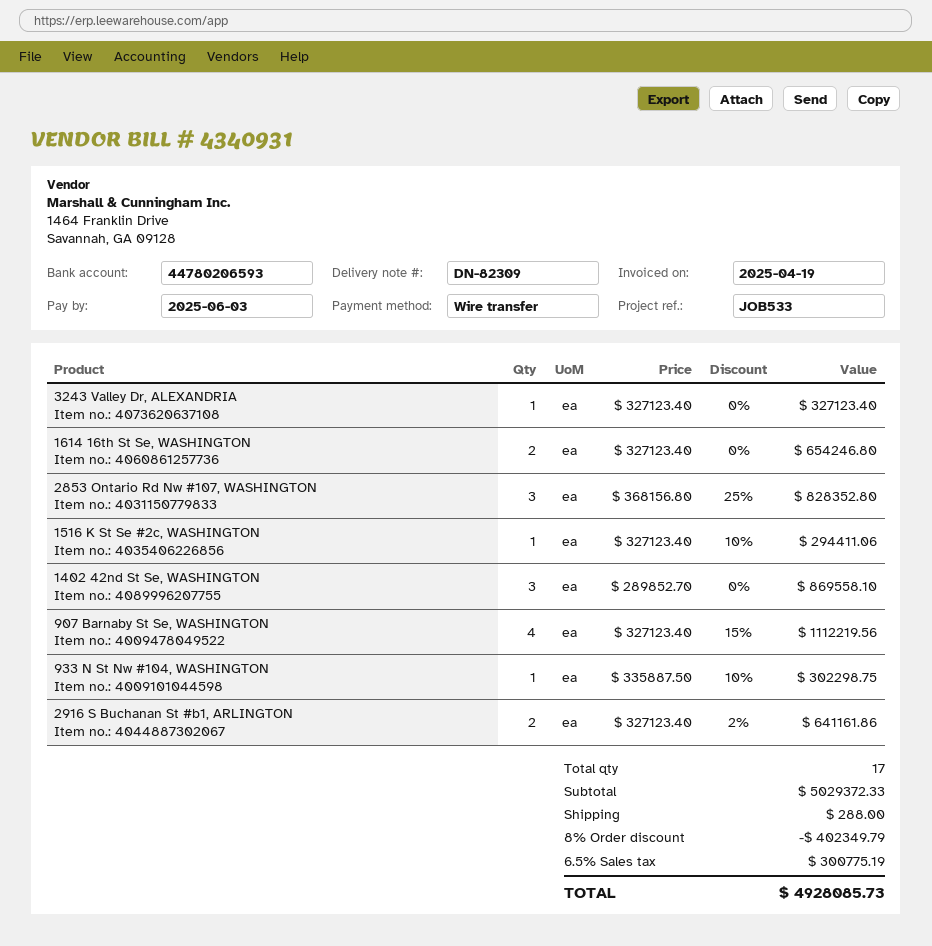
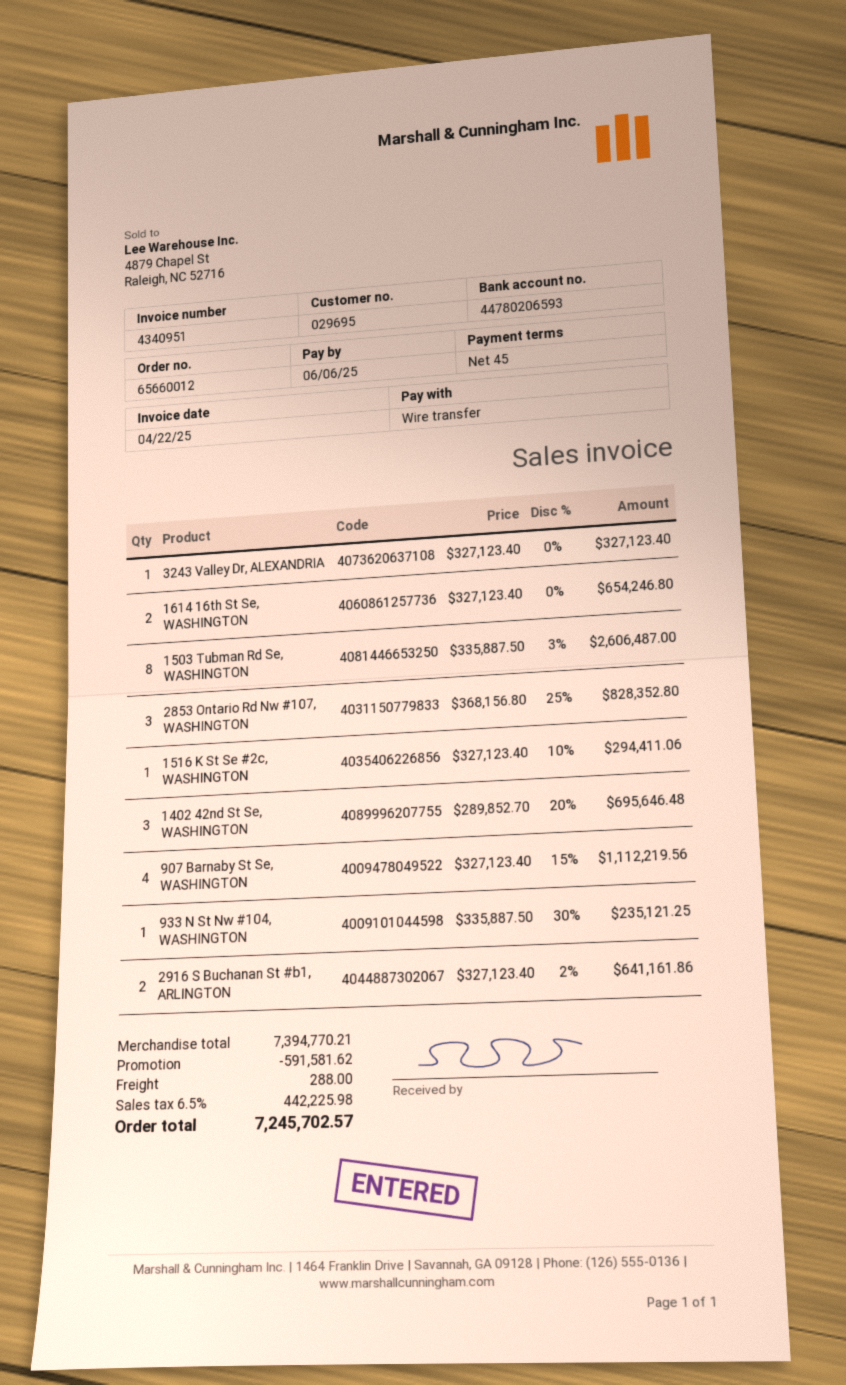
invoice number: 4340931 -> 4340951
invoice date: 2025-04-19 -> 2025-04-22
due date: 2025-06-03 -> 2025-06-06
1402 42nd St Se, WASHINGTON: 3 x 289852.70 = 869558.10 -> 3 x 289852.70 - 20% = 695646.48
933 N St Nw #104, WASHINGTON: 1 x 335887.50 - 10% = 302298.75 -> 1 x 335887.50 - 30% = 235121.25
1503 Tubman Rd Se, WASHINGTON: none -> 8 x 335887.50 - 3% = 2606487.00
subtotal: 5029372.33 -> 7394770.21
discount: 402349.79 -> 591581.62
tax: 6.5% = 300775.19 -> 6.5% = 442225.98
total: 4928085.73 -> 7245702.57

